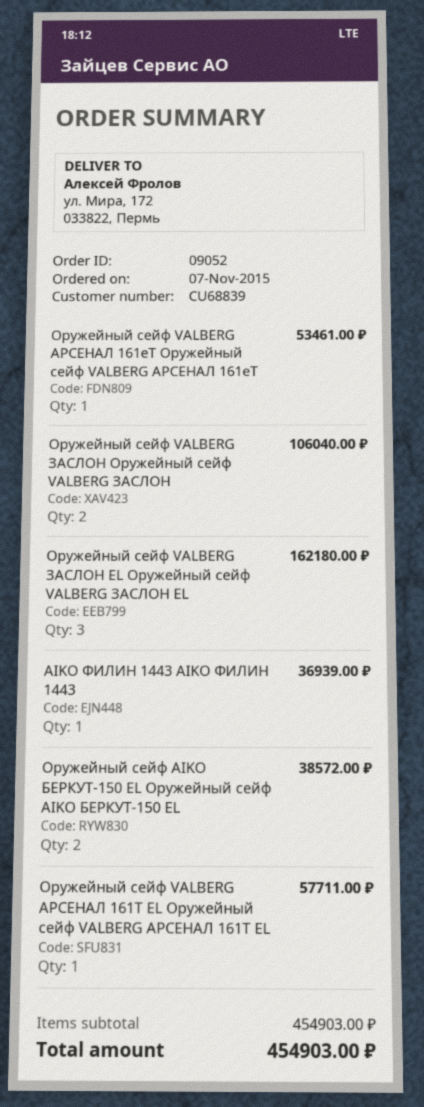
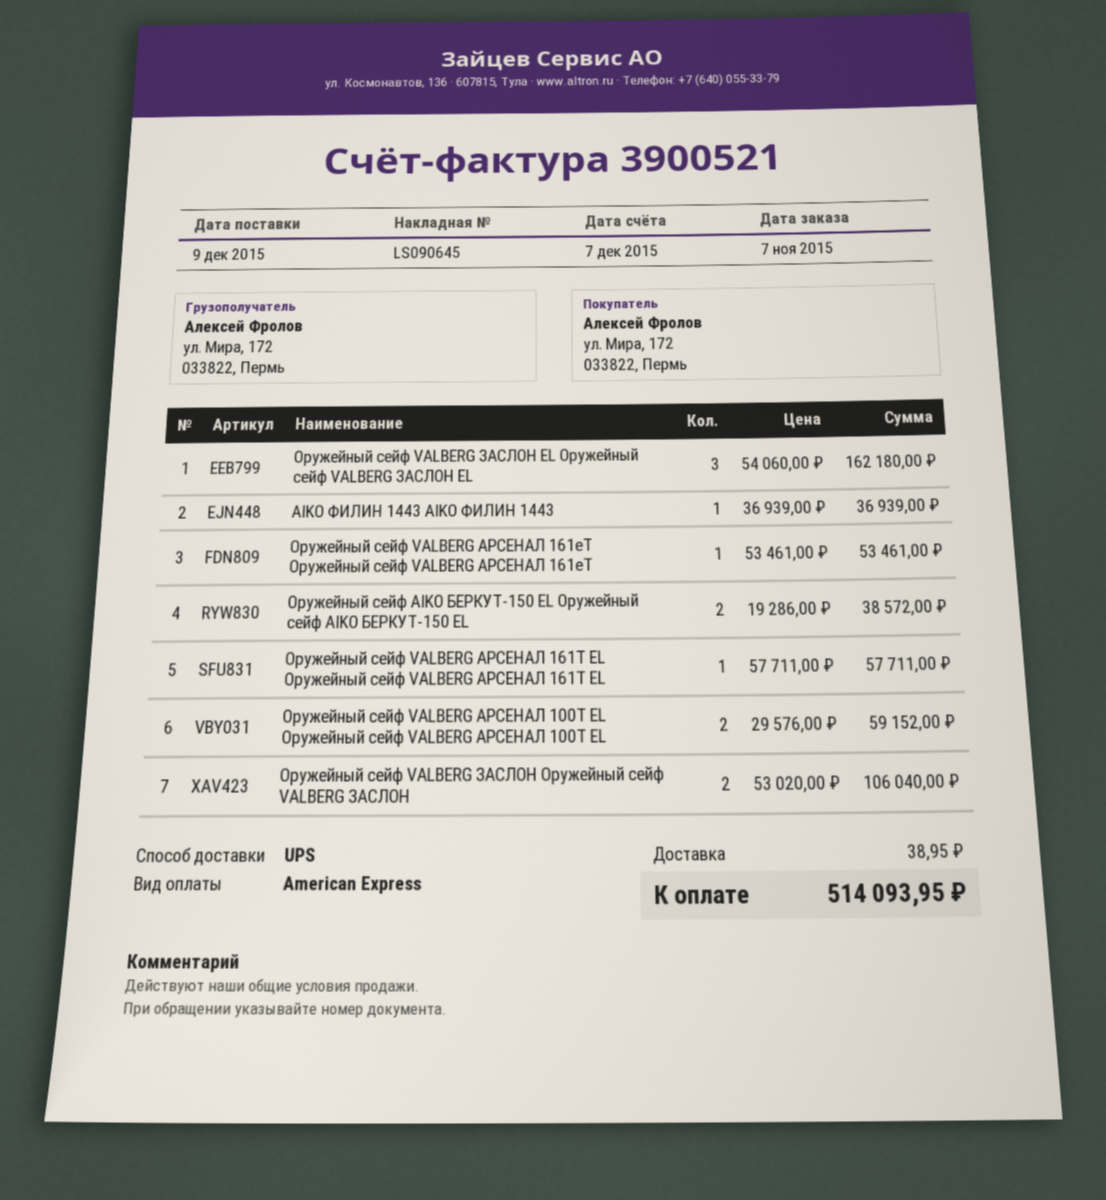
Оружейный сейф VALBERG АРСЕНАЛ 100Т EL Оружейный сейф VALBERG АРСЕНАЛ 100Т EL: none -> 2 for 59152.00
shipping: none -> 38.95
total: 454903.00 -> 514093.95

